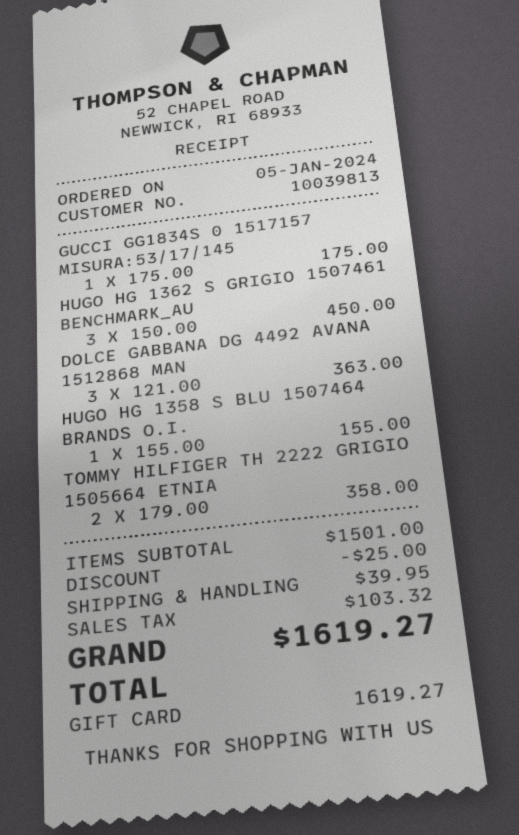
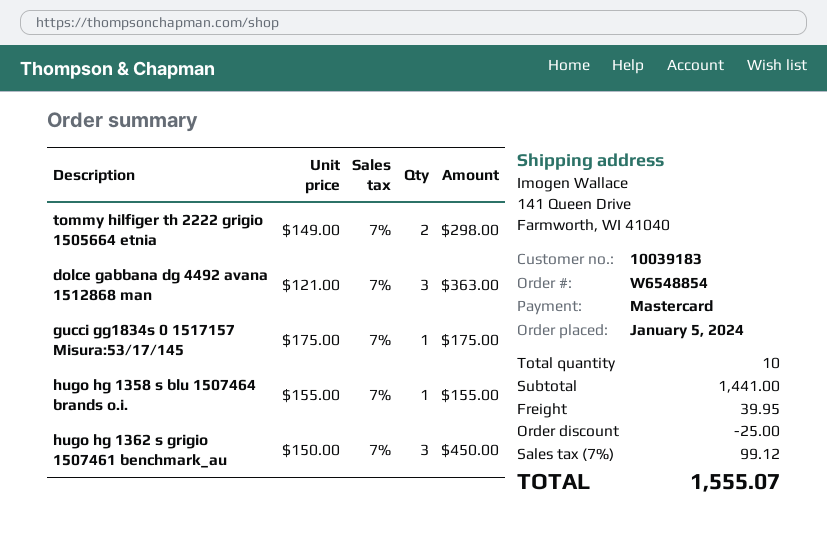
customer number: 10039813 -> 10039183
payment method: gift card -> Mastercard
TOMMY HILFIGER TH 2222 GRIGIO 1505664 ETNIA: 2 x 179.00 = 358.00 -> 2 x 149.00 = 298.00
subtotal: 1501.00 -> 1441.00
tax: 103.32 -> 99.12
total: 1619.27 -> 1555.07

